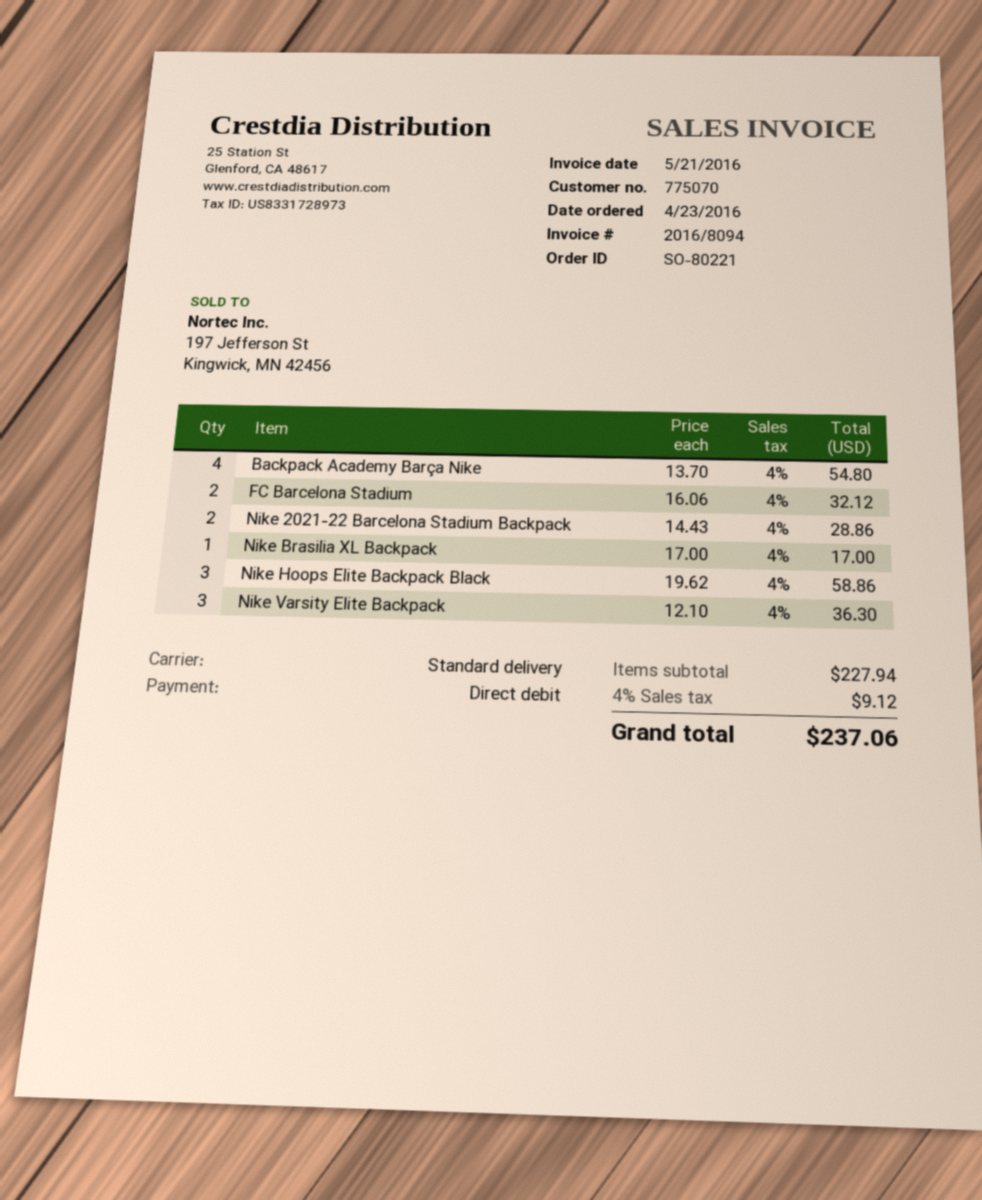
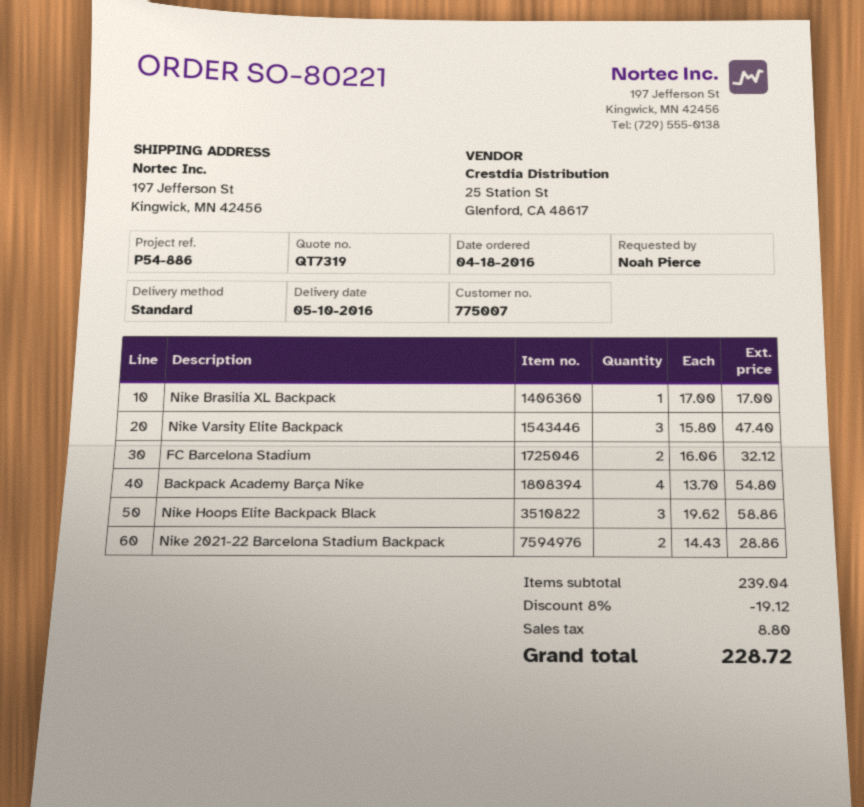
order date: 2016-04-23 -> 2016-04-18
customer number: 775070 -> 775007
Nike Varsity Elite Backpack: 3 x 12.10 = 36.30 -> 3 x 15.80 = 47.40
subtotal: 227.94 -> 239.04
discount: none -> 8% = 19.12
tax: 9.12 -> 8.80
total: 237.06 -> 228.72

